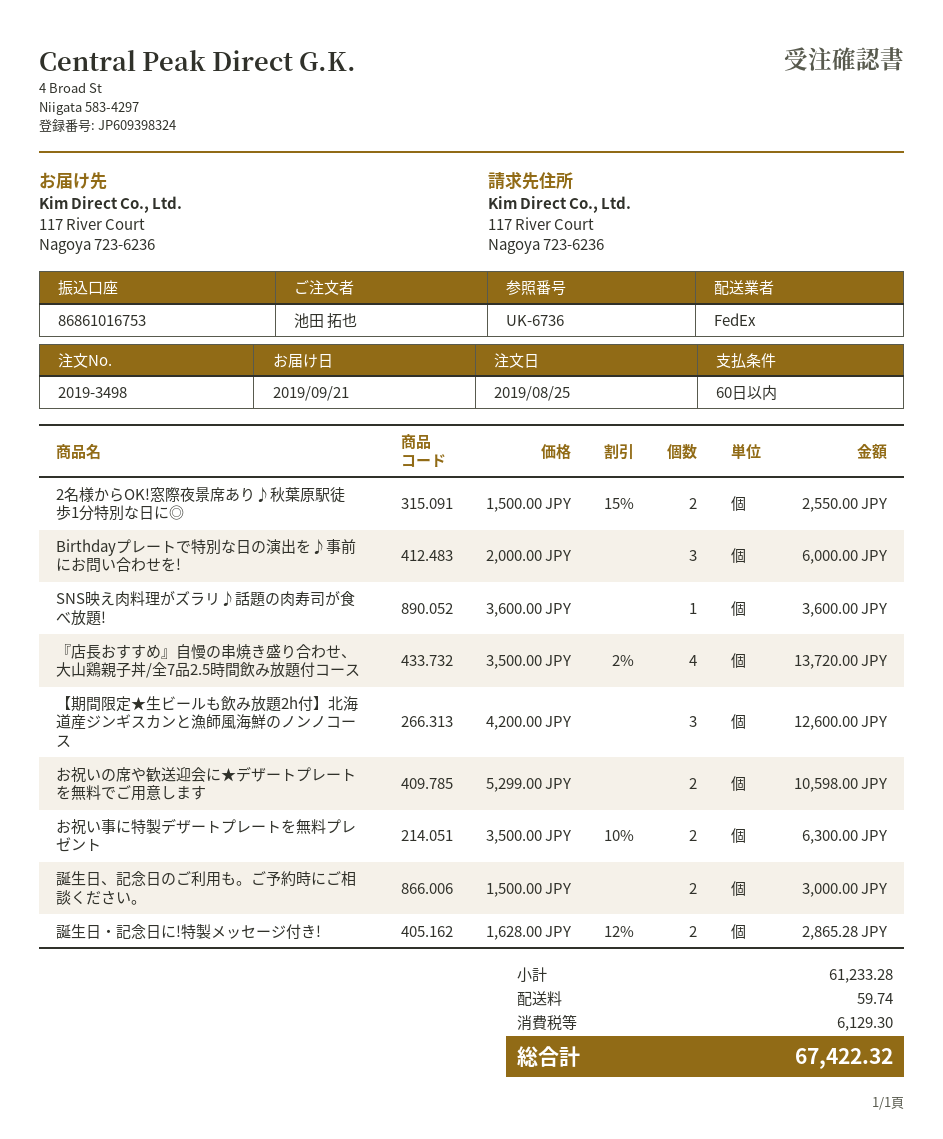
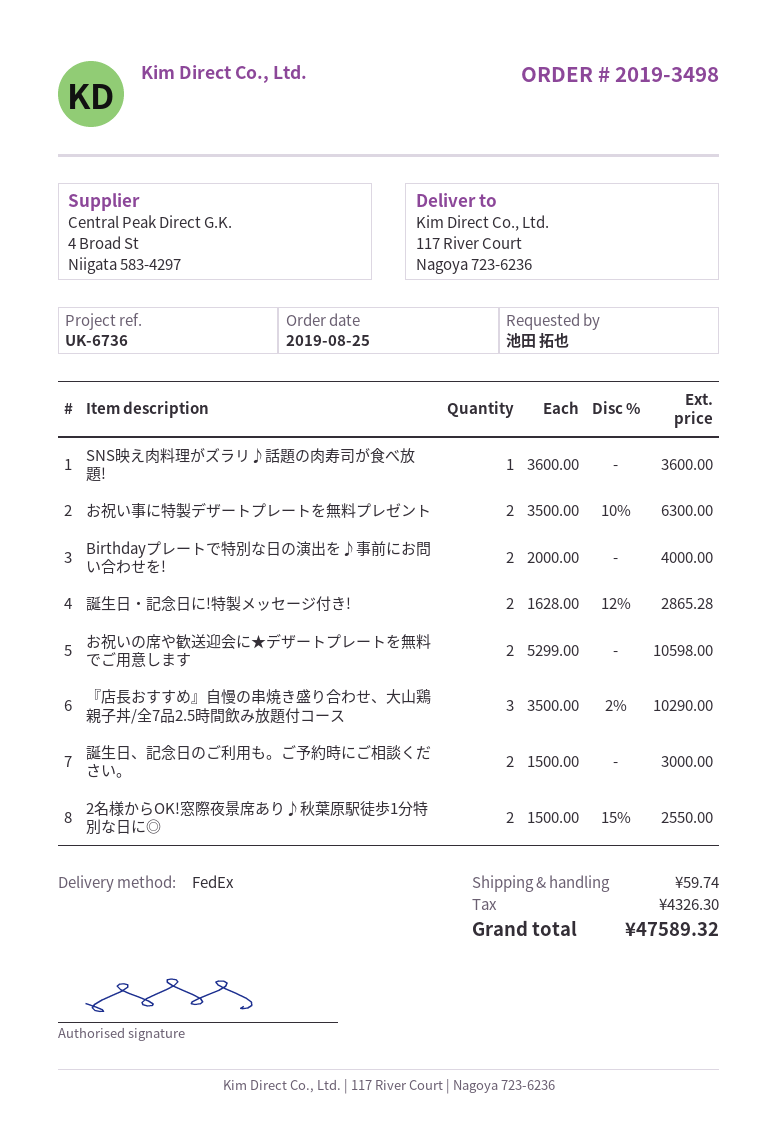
Birthdayプレートで特別な日の演出を♪事前にお問い合わせを!: 3 x 2000.00 = 6000.00 -> 2 x 2000.00 = 4000.00
『店長おすすめ』自慢の串焼き盛り合わせ、大山鶏親子丼/全7品2.5時間飲み放題付コース: 4 x 3500.00 - 2% = 13720.00 -> 3 x 3500.00 - 2% = 10290.00
【期間限定★生ビールも飲み放題2h付】北海道産ジンギスカンと漁師風海鮮のノンノコース: 3 x 4200.00 = 12600.00 -> none
tax: 6129.30 -> 4326.30
total: 67422.32 -> 47589.32

